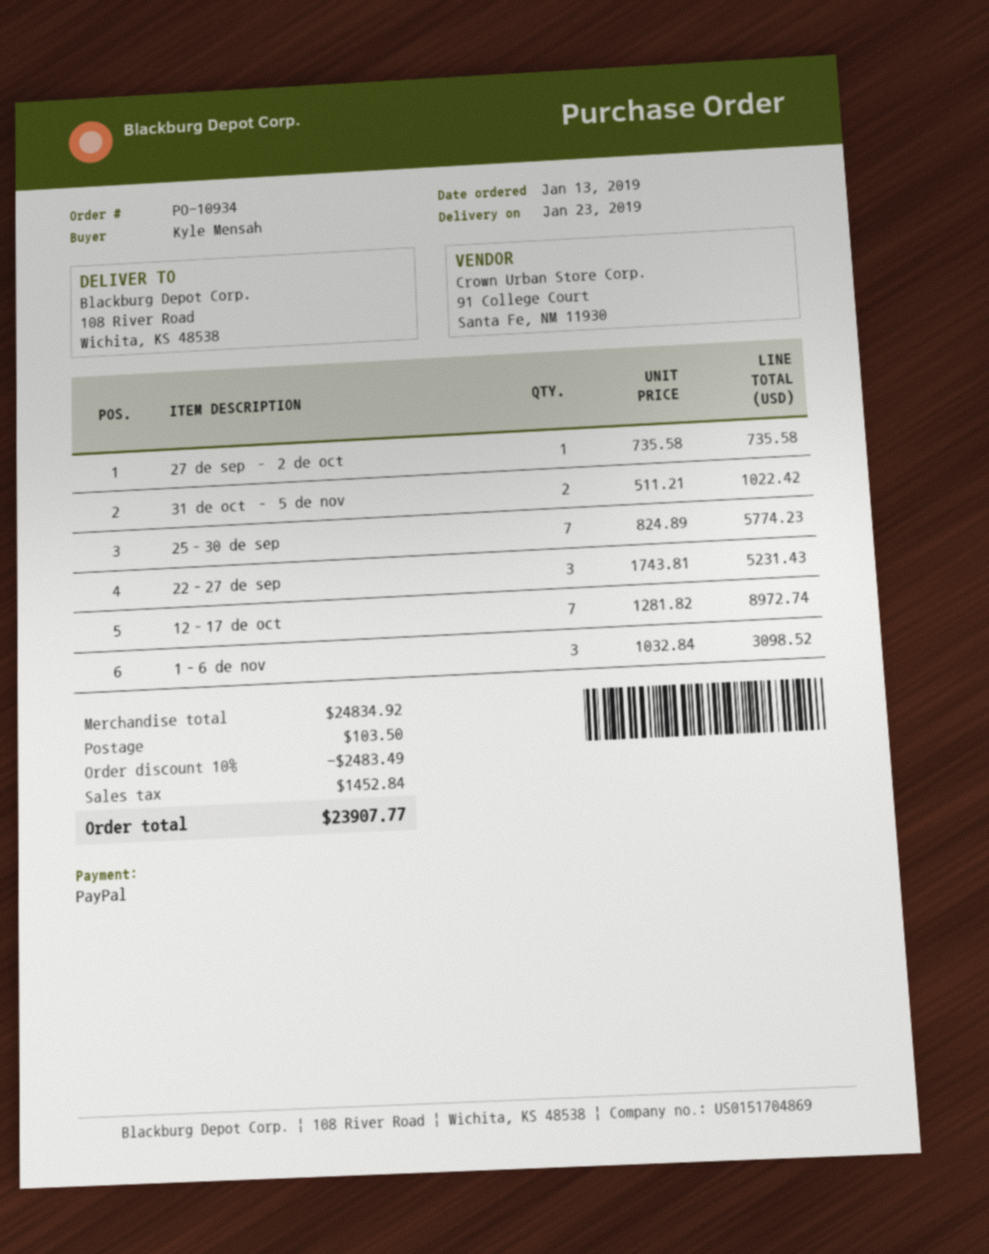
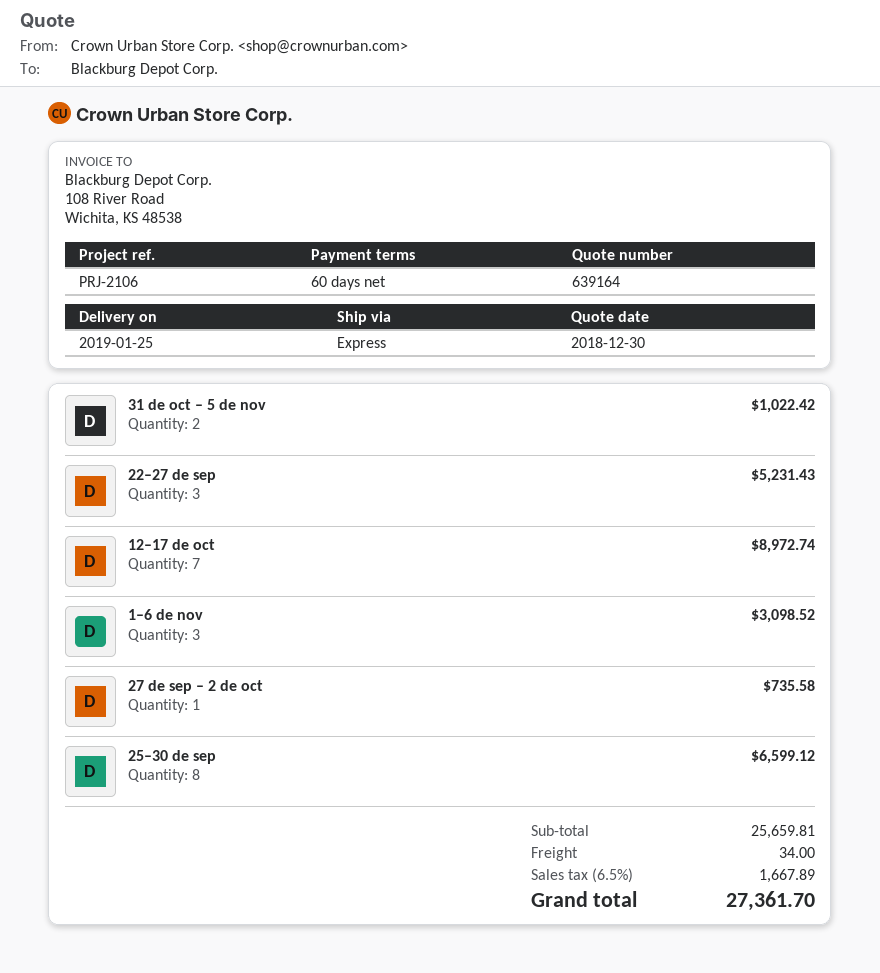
delivery date: 2019-01-23 -> 2019-01-25
25–30 de sep: 7 for 5774.23 -> 8 for 6599.12
subtotal: 24834.92 -> 25659.81
discount: 10% = 2483.49 -> none
shipping: 103.50 -> 34.00
tax: 1452.84 -> 1667.89
total: 23907.77 -> 27361.70

